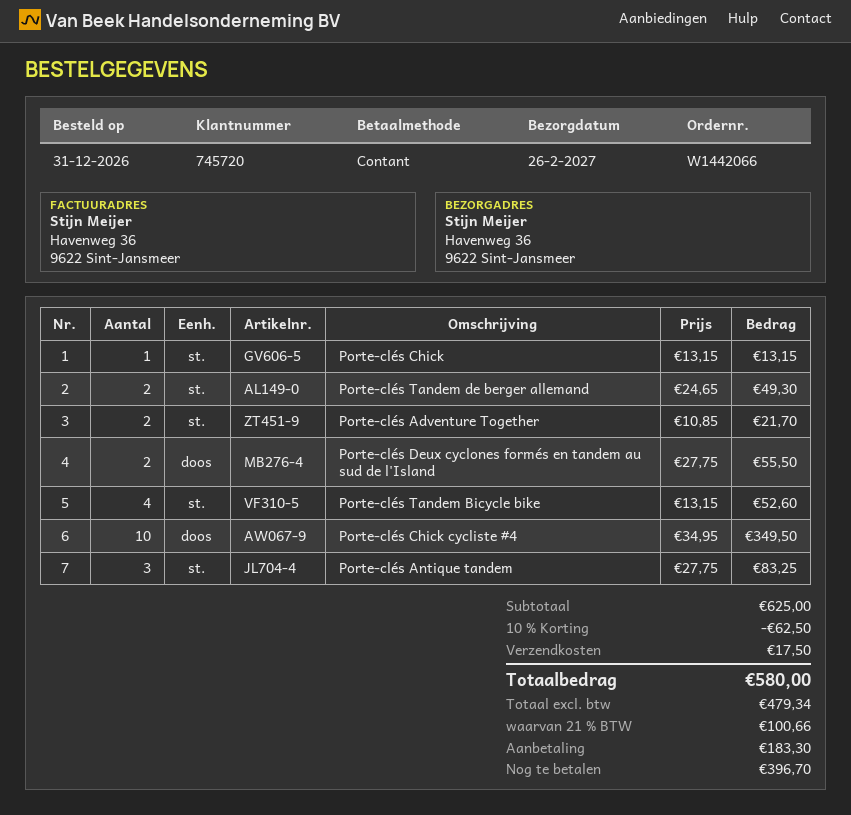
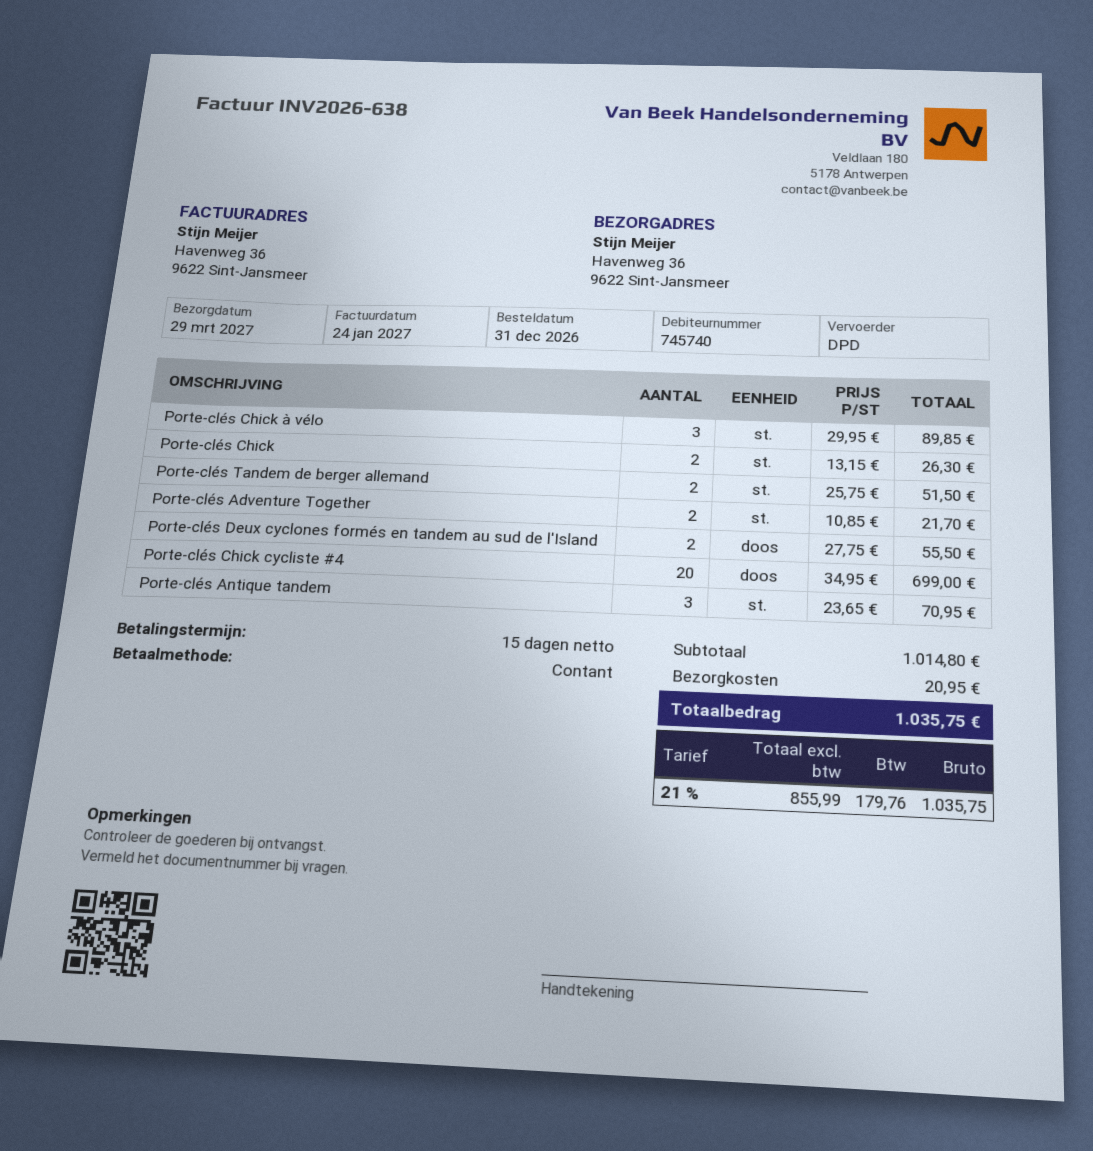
delivery date: 2027-02-26 -> 2027-03-29
customer number: 745720 -> 745740
Porte-clés Chick: 1 x 13.15 = 13.15 -> 2 x 13.15 = 26.30
Porte-clés Tandem de berger allemand: 2 x 24.65 = 49.30 -> 2 x 25.75 = 51.50
Porte-clés Tandem Bicycle bike: 4 x 13.15 = 52.60 -> none
Porte-clés Chick cycliste #4: 10 x 34.95 = 349.50 -> 20 x 34.95 = 699.00
Porte-clés Antique tandem: 3 x 27.75 = 83.25 -> 3 x 23.65 = 70.95
Porte-clés Chick à vélo: none -> 3 x 29.95 = 89.85
subtotal: 625.00 -> 1014.80
discount: 10% = 62.50 -> none
shipping: 17.50 -> 20.95
net: 479.34 -> 855.99
tax: 21% = 100.66 -> 21% = 179.76
total: 580.00 -> 1035.75

